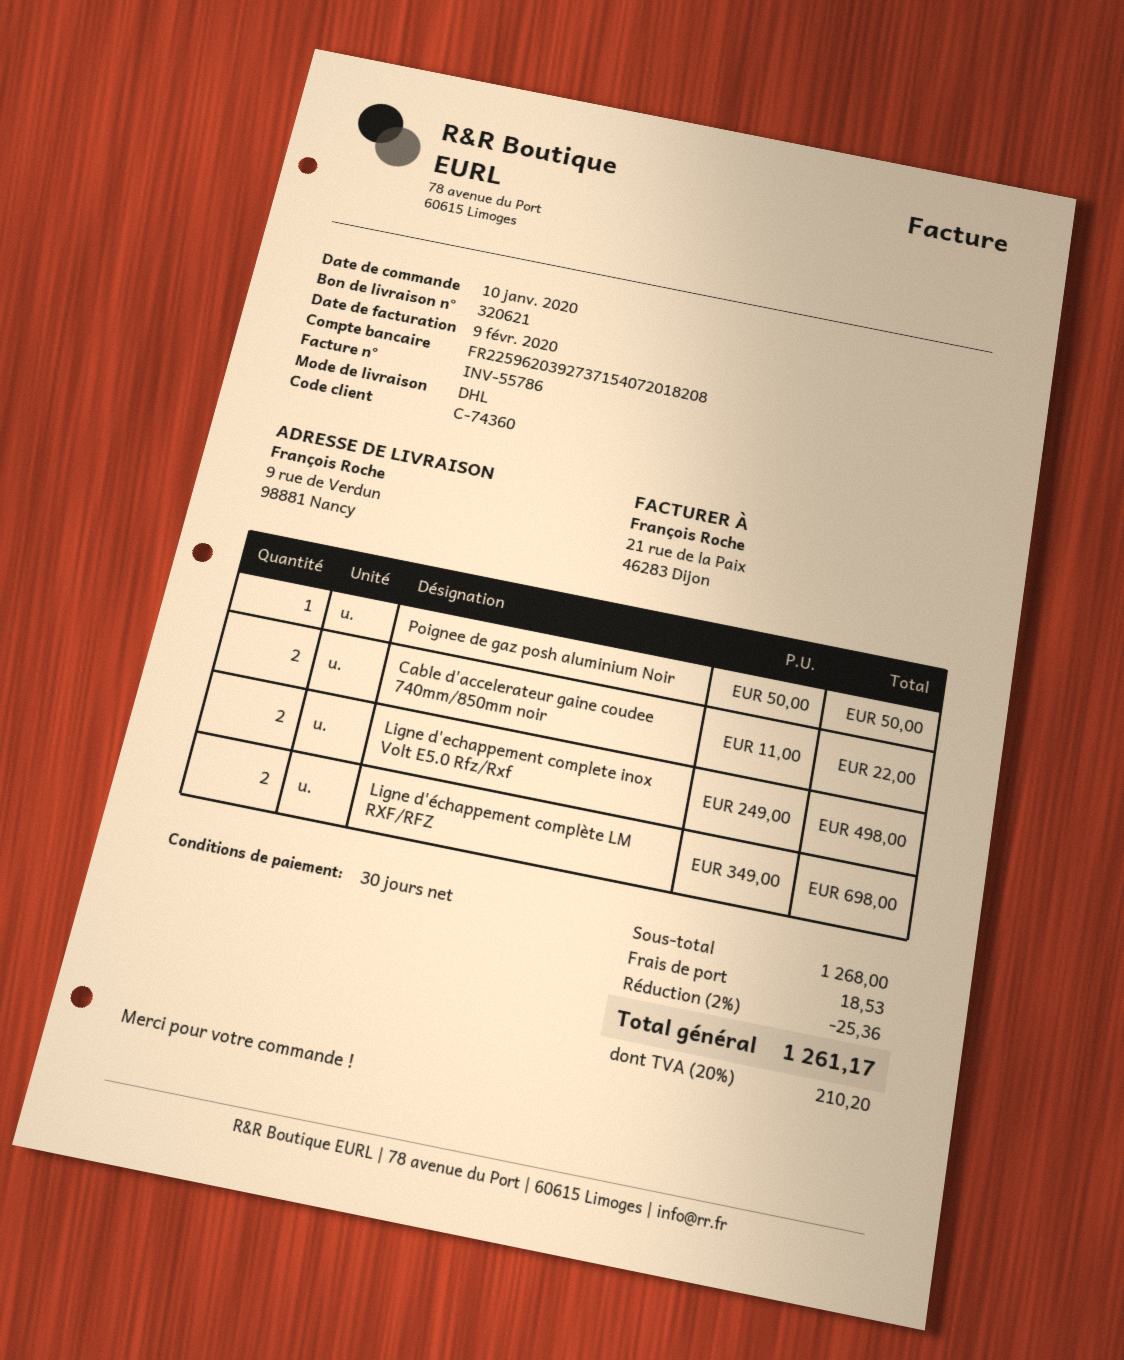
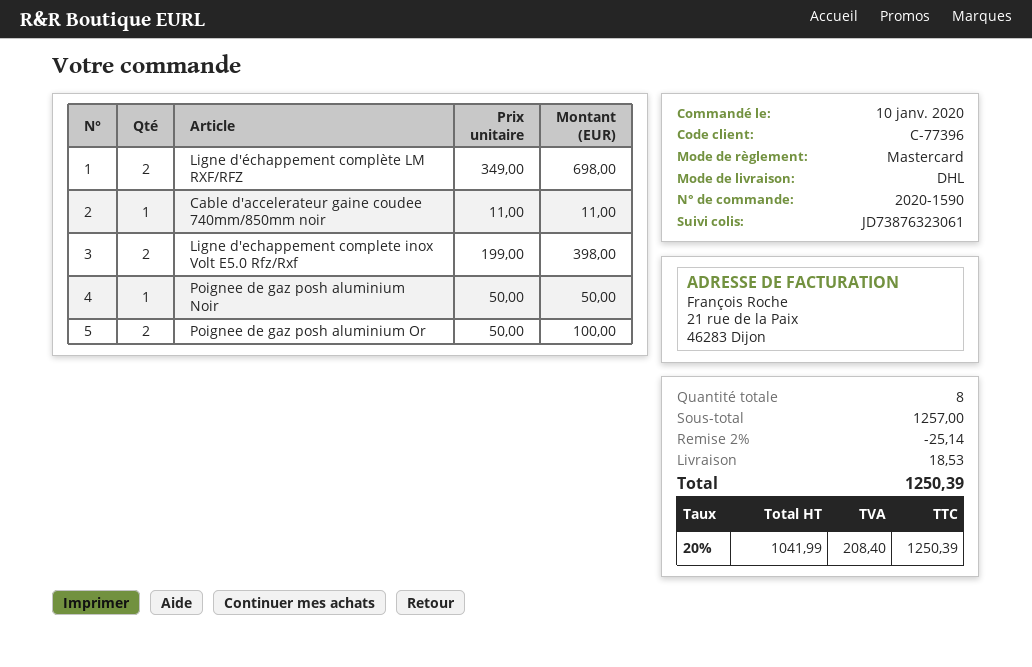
customer number: C-74360 -> C-77396
Cable d'accelerateur gaine coudee 740mm/850mm noir: 2 x 11.00 = 22.00 -> 1 x 11.00 = 11.00
Ligne d'echappement complete inox Volt E5.0 Rfz/Rxf: 2 x 249.00 = 498.00 -> 2 x 199.00 = 398.00
Poignee de gaz posh aluminium Or: none -> 2 x 50.00 = 100.00
subtotal: 1268.00 -> 1257.00
discount: 2% = 25.36 -> 2% = 25.14
tax: 20% = 210.20 -> 20% = 208.40
total: 1261.17 -> 1250.39

